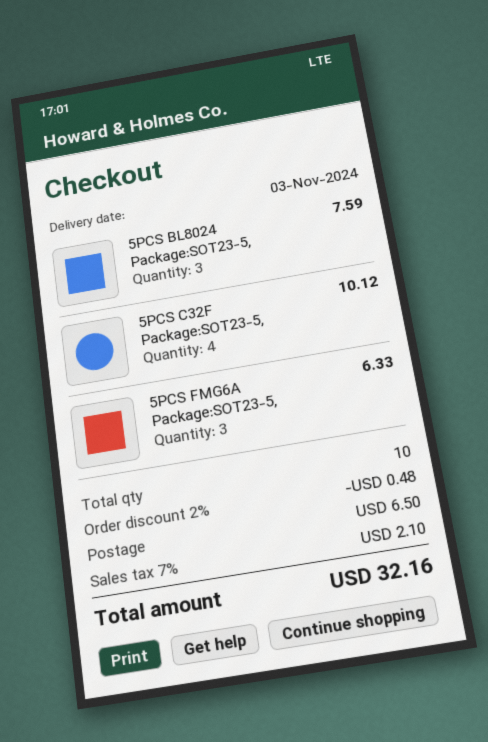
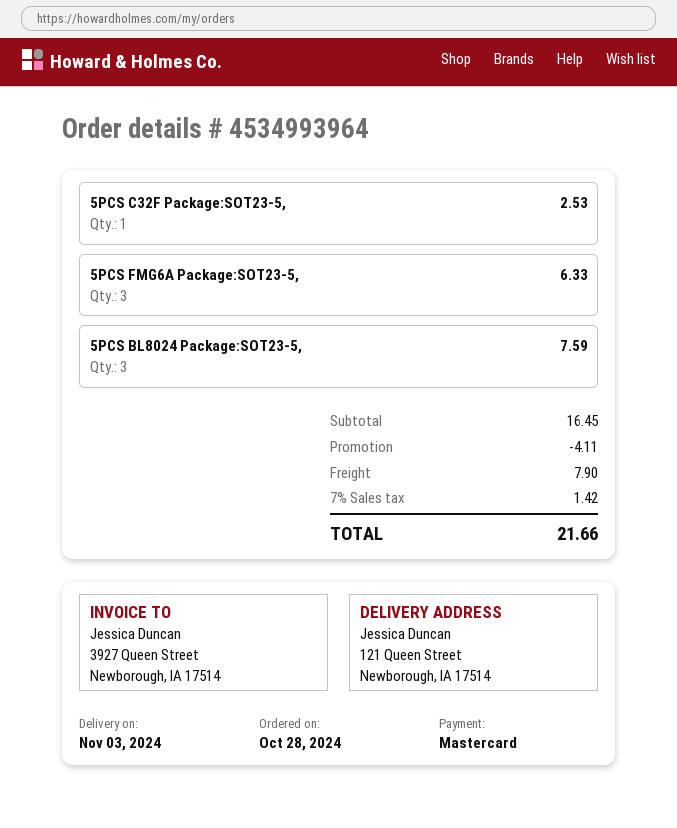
5PCS C32F Package:SOT23-5,: 4 for 10.12 -> 1 for 2.53
discount: 0.48 -> 4.11
shipping: 6.50 -> 7.90
tax: 7% = 2.10 -> 7% = 1.42
total: 32.16 -> 21.66

